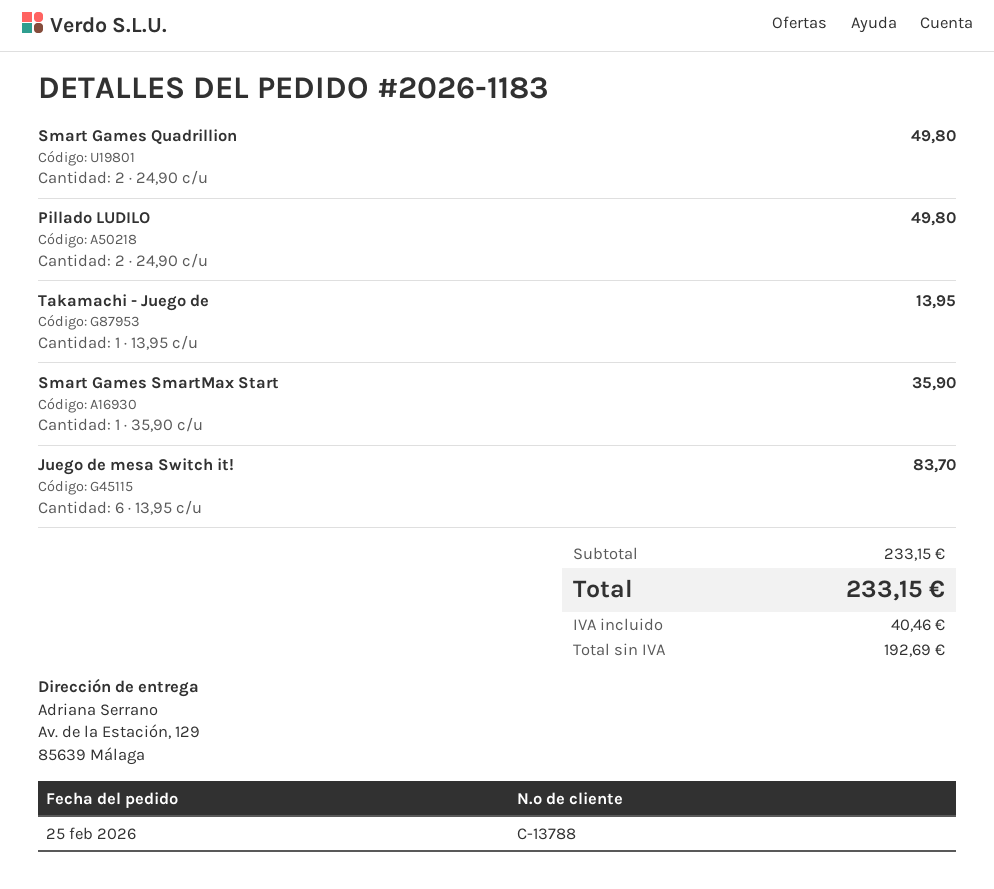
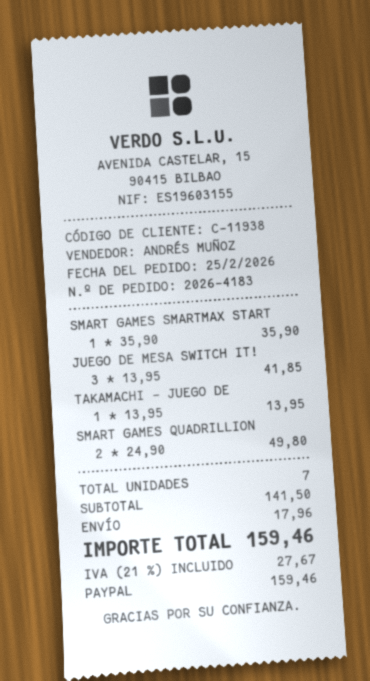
order number: 2026-1183 -> 2026-4183
customer number: C-13788 -> C-11938
Pillado LUDILO: 2 x 24.90 = 49.80 -> none
Juego de mesa Switch it!: 6 x 13.95 = 83.70 -> 3 x 13.95 = 41.85
subtotal: 233.15 -> 141.50
shipping: none -> 17.96
tax: 40.46 -> 27.67
total: 233.15 -> 159.46

